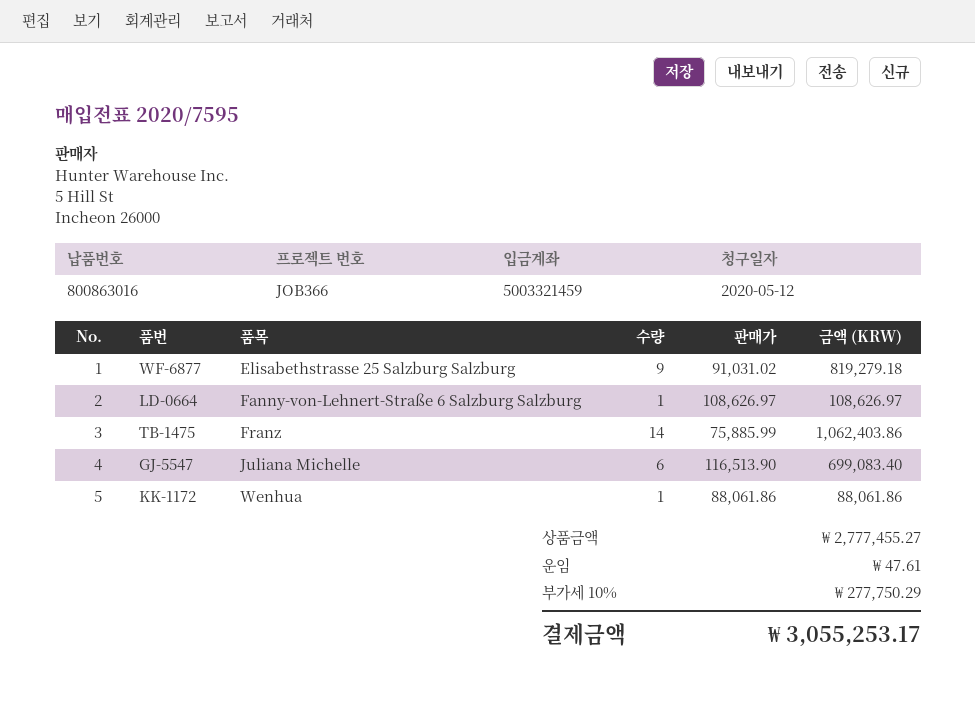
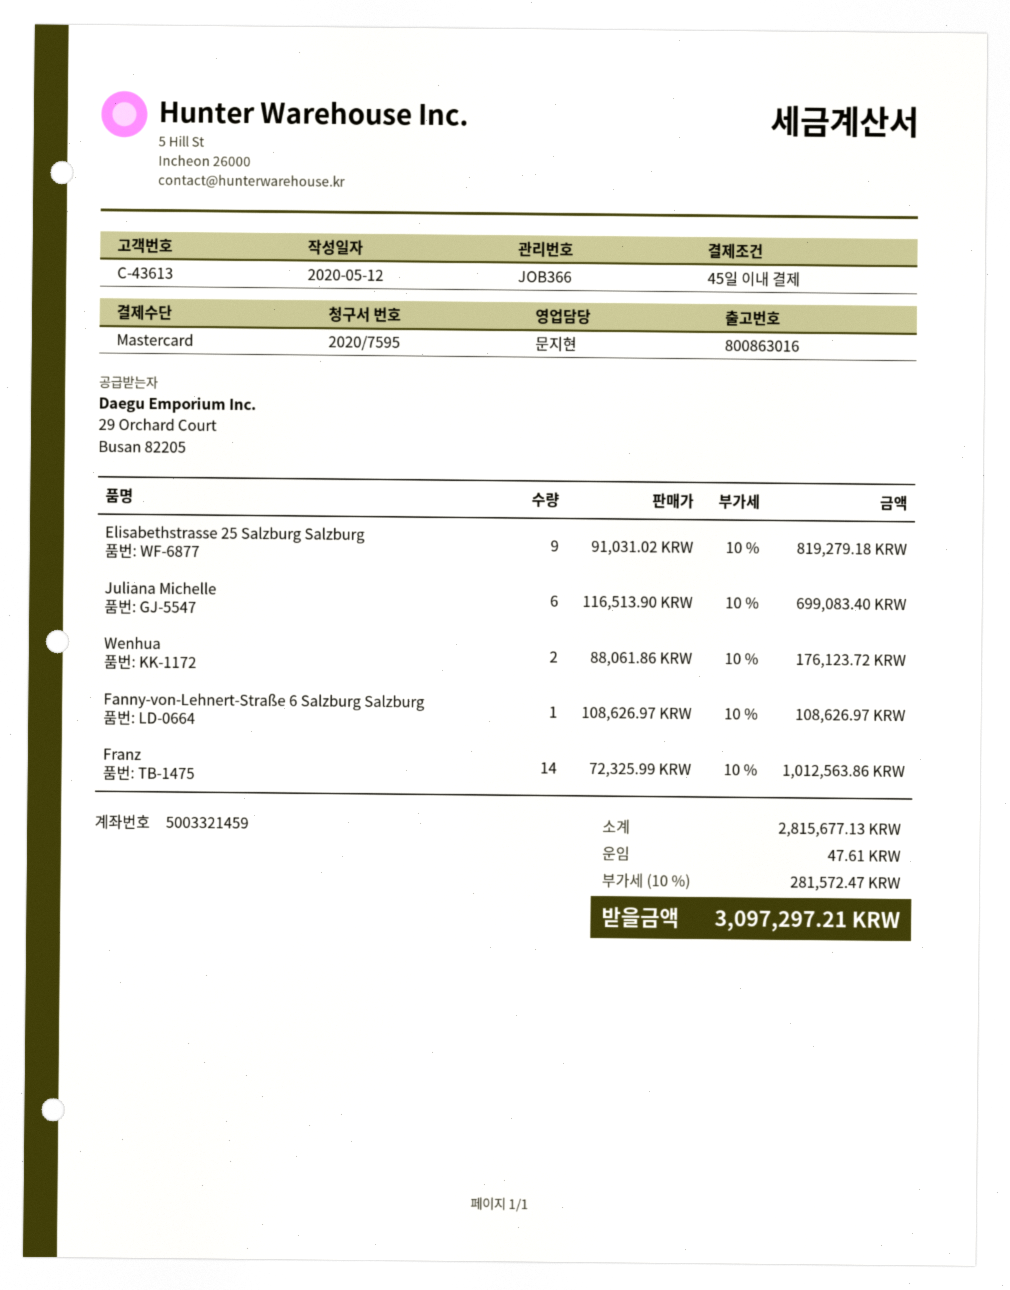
Franz: 14 x 75885.99 = 1062403.86 -> 14 x 72325.99 = 1012563.86
Wenhua: 1 x 88061.86 = 88061.86 -> 2 x 88061.86 = 176123.72
subtotal: 2777455.27 -> 2815677.13
tax: 10% = 277750.29 -> 10% = 281572.47
total: 3055253.17 -> 3097297.21

